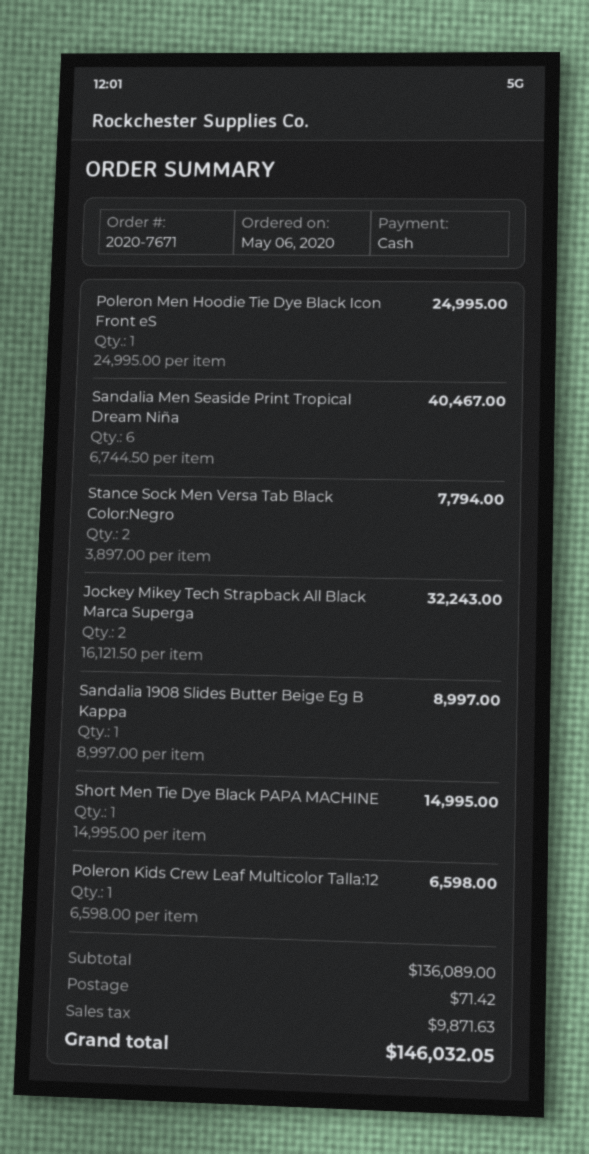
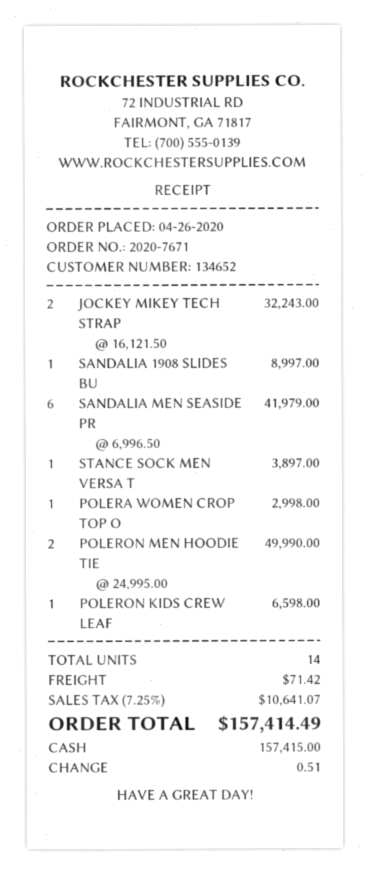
order date: 2020-05-06 -> 2020-04-26
Poleron Men Hoodie Tie Dye Black Icon Front eS: 1 x 24995.00 = 24995.00 -> 2 x 24995.00 = 49990.00
Sandalia Men Seaside Print Tropical Dream Niña: 6 x 6744.50 = 40467.00 -> 6 x 6996.50 = 41979.00
Stance Sock Men Versa Tab Black Color:Negro: 2 x 3897.00 = 7794.00 -> 1 x 3897.00 = 3897.00
Short Men Tie Dye Black PAPA MACHINE: 1 x 14995.00 = 14995.00 -> none
POLERA WOMEN CROP TOP O: none -> 1 x 2998.00 = 2998.00
tax: 9871.63 -> 10641.07
total: 146032.05 -> 157414.49

